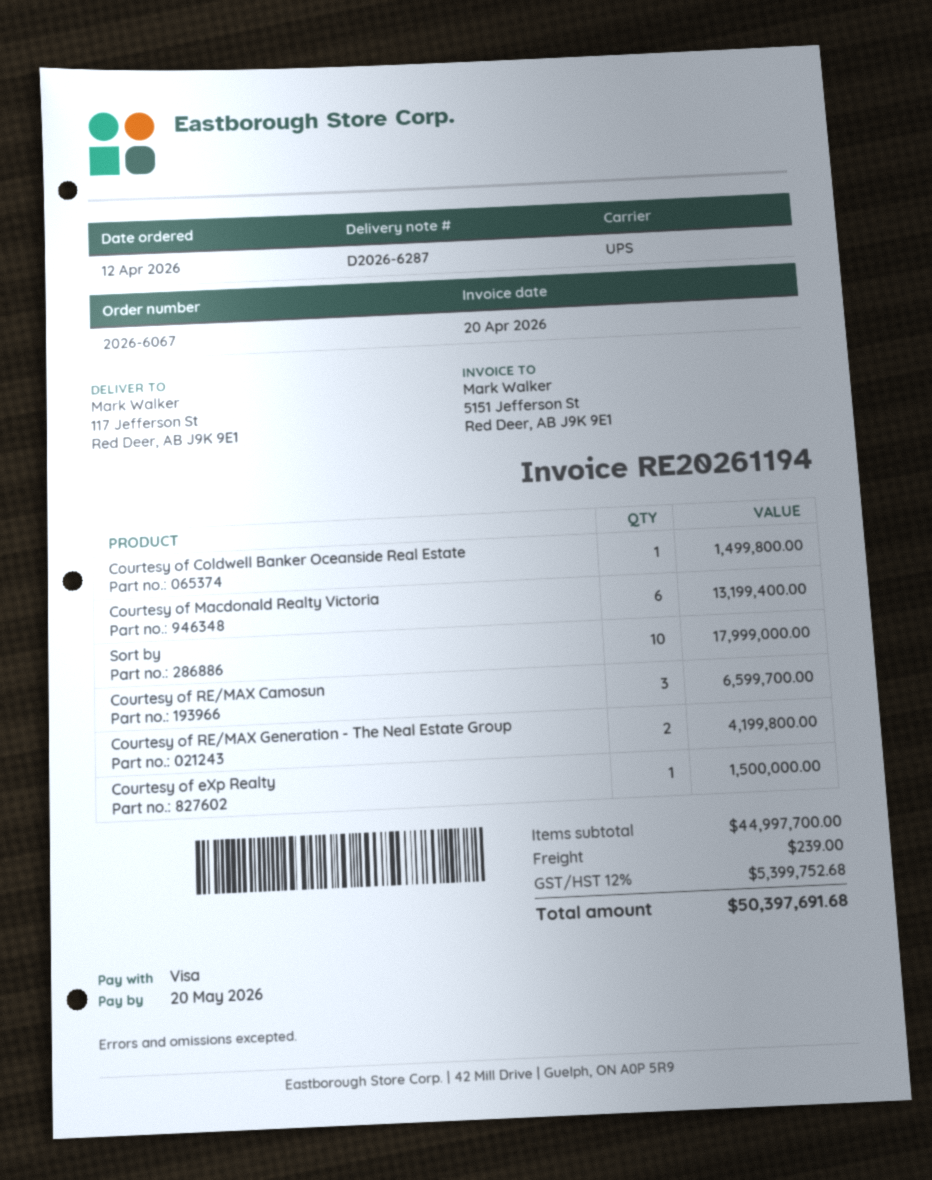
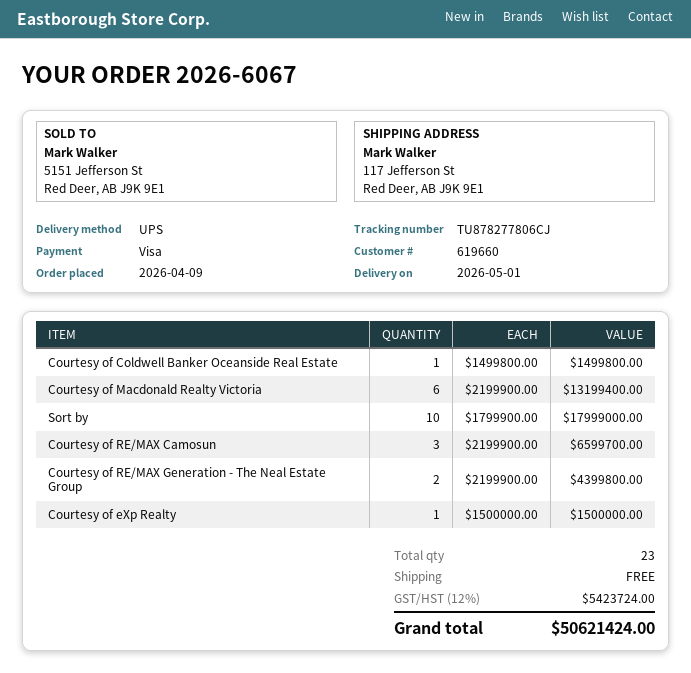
order date: 2026-04-12 -> 2026-04-09
Courtesy of RE/MAX Generation - The Neal Estate Group: 2 for 4199800.00 -> 2 for 4399800.00
shipping: 239.00 -> 0.00
tax: 12% = 5399752.68 -> 12% = 5423724.00
total: 50397691.68 -> 50621424.00

